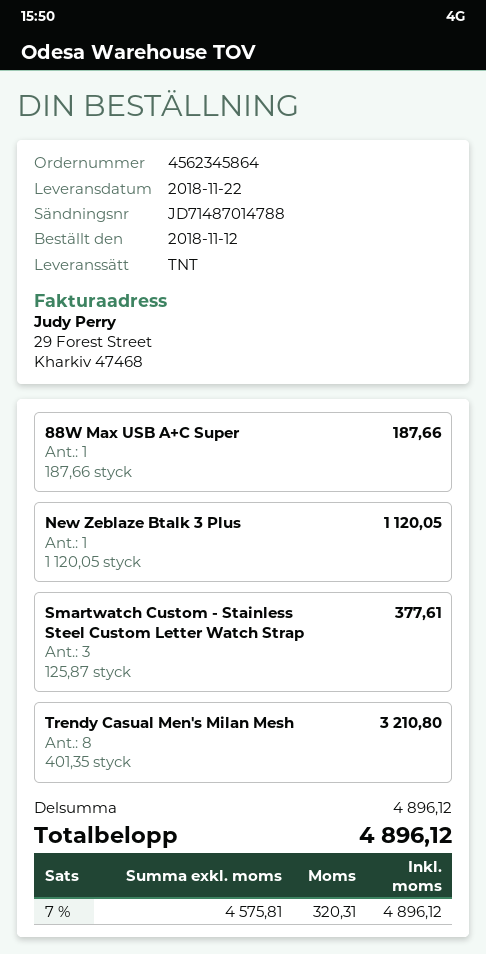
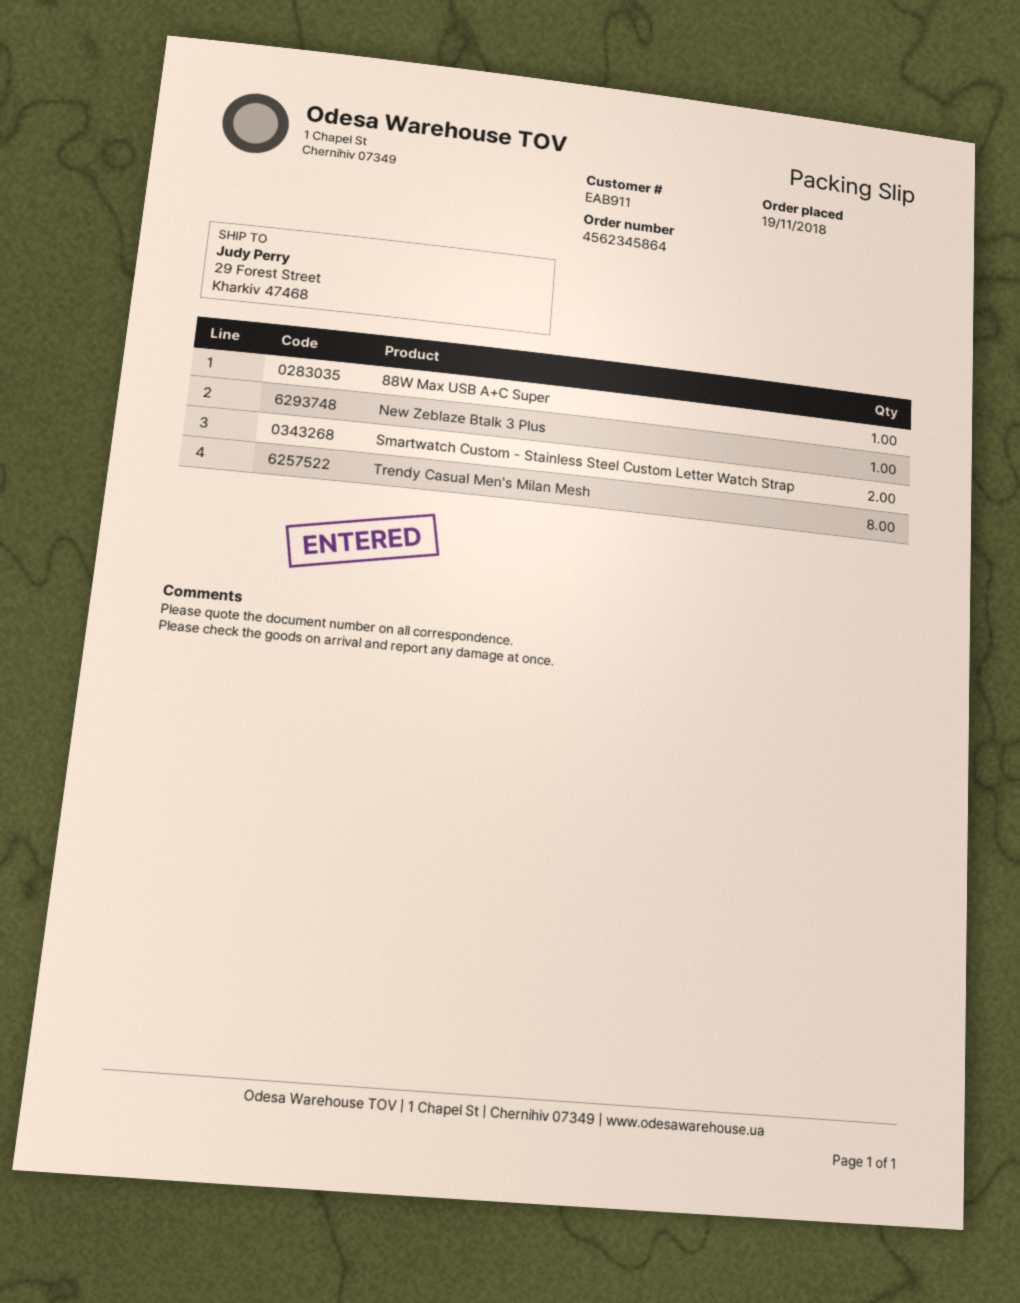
order date: 2018-11-12 -> 2018-11-19
Smartwatch Custom - Stainless Steel Custom Letter Watch Strap: 3 -> 2

